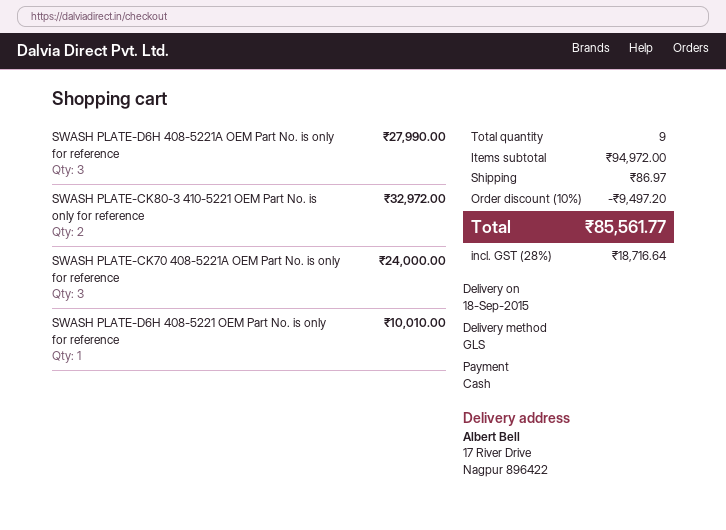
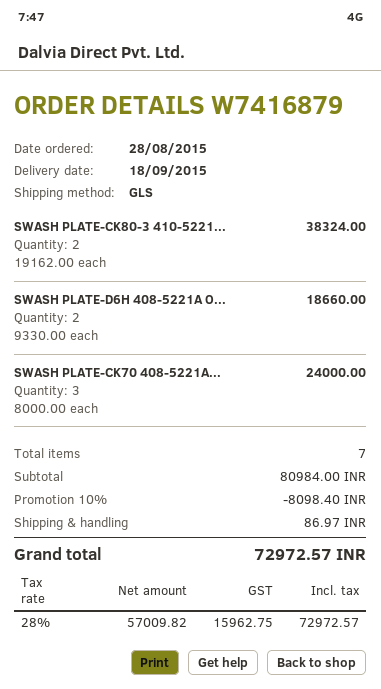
SWASH PLATE-D6H 408-5221A OEM Part No. is only for reference: 3 for 27990.00 -> 2 for 18660.00
SWASH PLATE-CK80-3 410-5221 OEM Part No. is only for reference: 2 for 32972.00 -> 2 for 38324.00
SWASH PLATE-D6H 408-5221 OEM Part No. is only for reference: 1 for 10010.00 -> none
total quantity: 9 -> 7
subtotal: 94972.00 -> 80984.00
discount: 10% = 9497.20 -> 10% = 8098.40
tax: 28% = 18716.64 -> 28% = 15962.75
total: 85561.77 -> 72972.57

